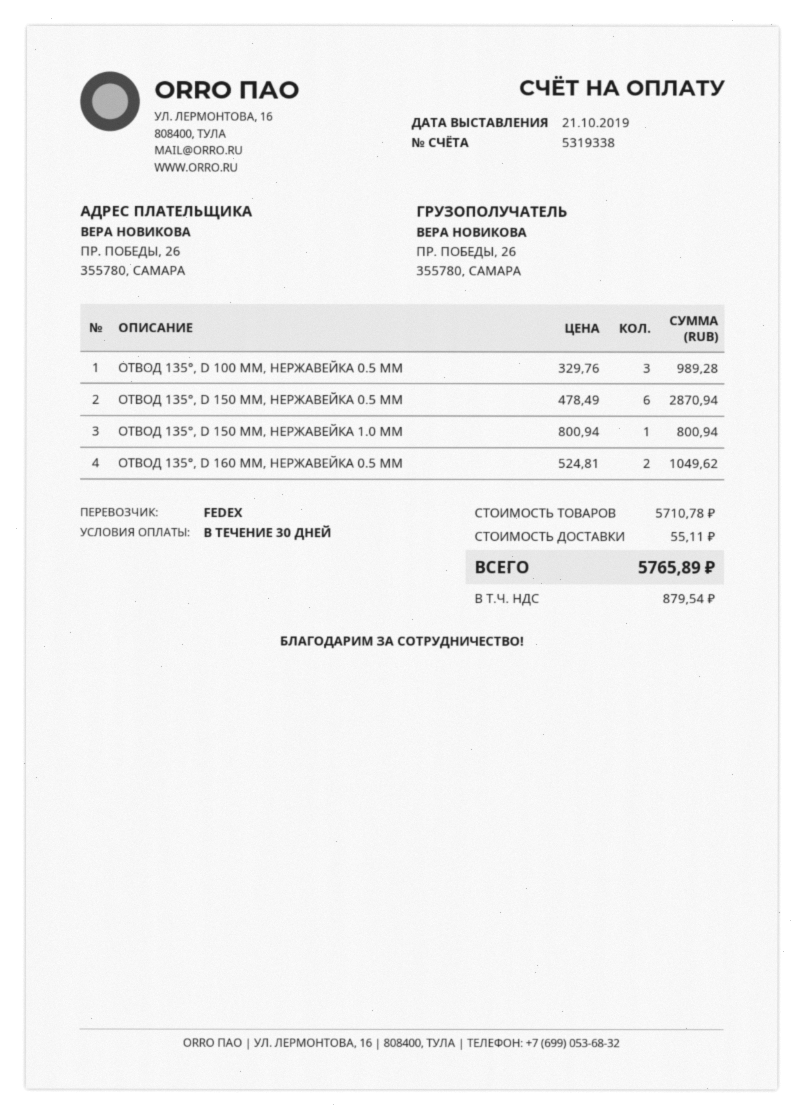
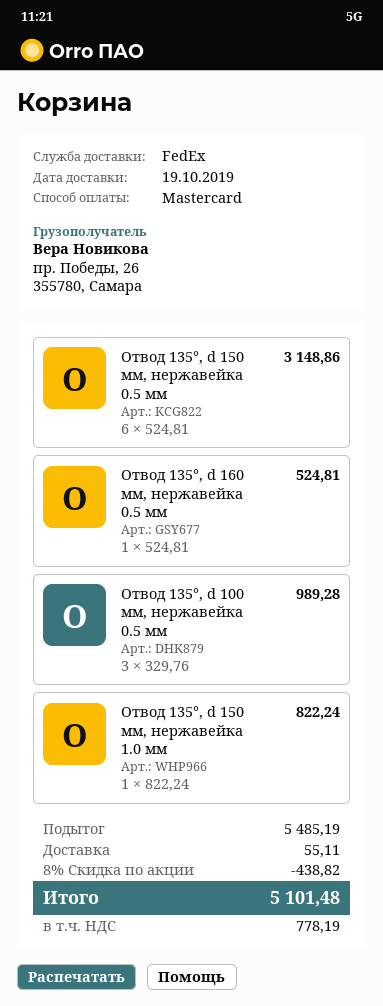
ОТВОД 135°, D 150 ММ, НЕРЖАВЕЙКА 0.5 ММ: 6 x 478.49 = 2870.94 -> 6 x 524.81 = 3148.86
ОТВОД 135°, D 150 ММ, НЕРЖАВЕЙКА 1.0 ММ: 1 x 800.94 = 800.94 -> 1 x 822.24 = 822.24
ОТВОД 135°, D 160 ММ, НЕРЖАВЕЙКА 0.5 ММ: 2 x 524.81 = 1049.62 -> 1 x 524.81 = 524.81
subtotal: 5710.78 -> 5485.19
discount: none -> 8% = 438.82
tax: 879.54 -> 778.19
total: 5765.89 -> 5101.48

